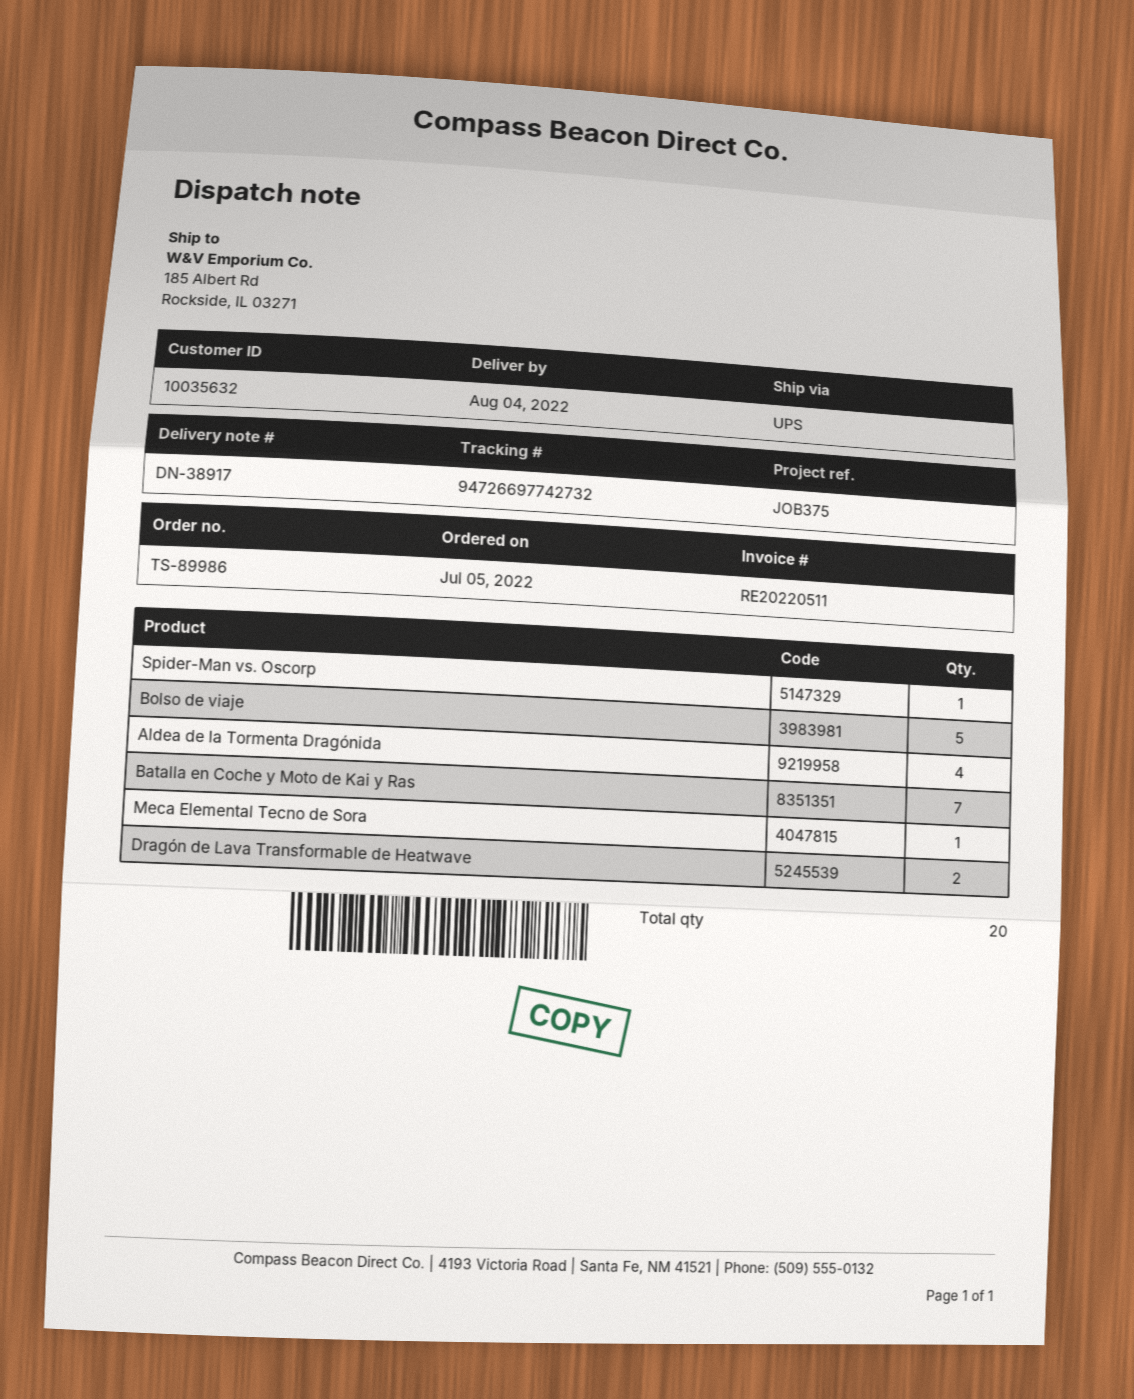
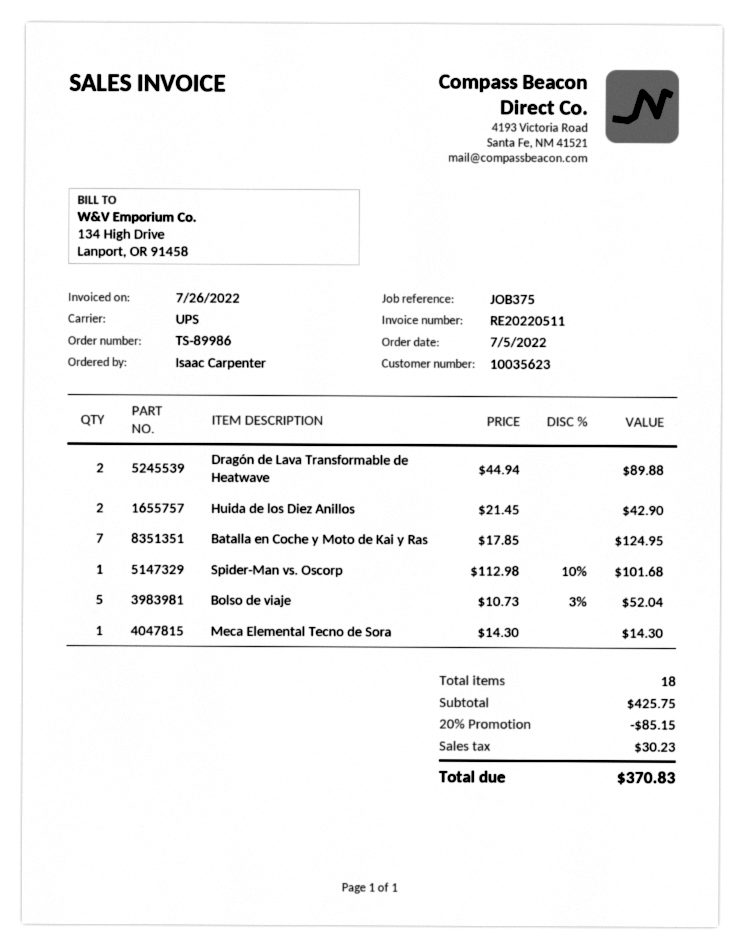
customer number: 10035632 -> 10035623
Aldea de la Tormenta Dragónida: 4 -> none
Huida de los Diez Anillos: none -> 2
total quantity: 20 -> 18

